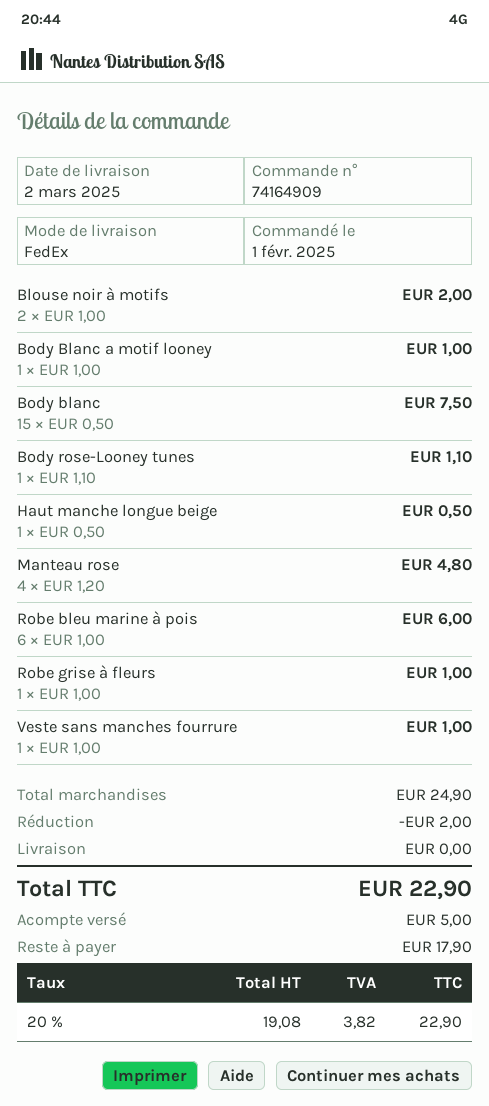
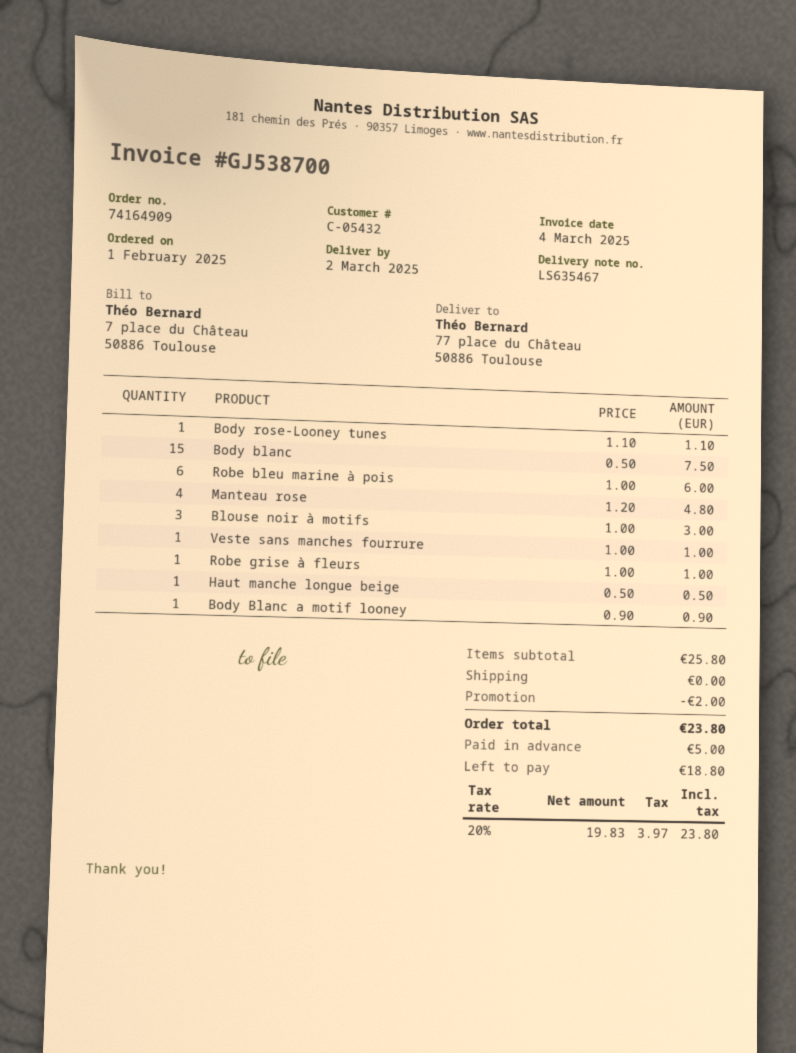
Blouse noir à motifs: 2 x 1.00 = 2.00 -> 3 x 1.00 = 3.00
Body Blanc a motif looney: 1 x 1.00 = 1.00 -> 1 x 0.90 = 0.90
subtotal: 24.90 -> 25.80
net: 19.08 -> 19.83
tax: 20% = 3.82 -> 20% = 3.97
total: 22.90 -> 23.80
balance: 17.90 -> 18.80

